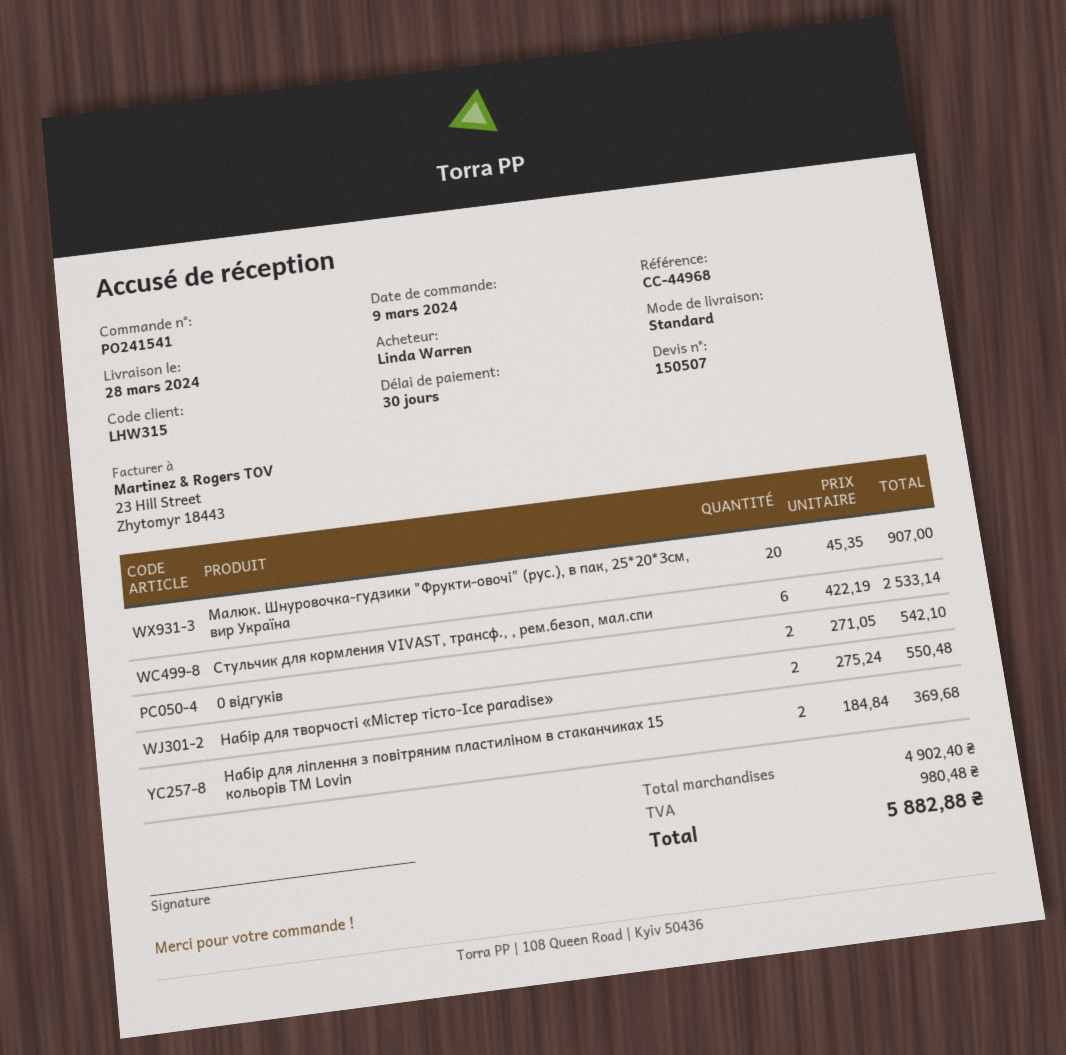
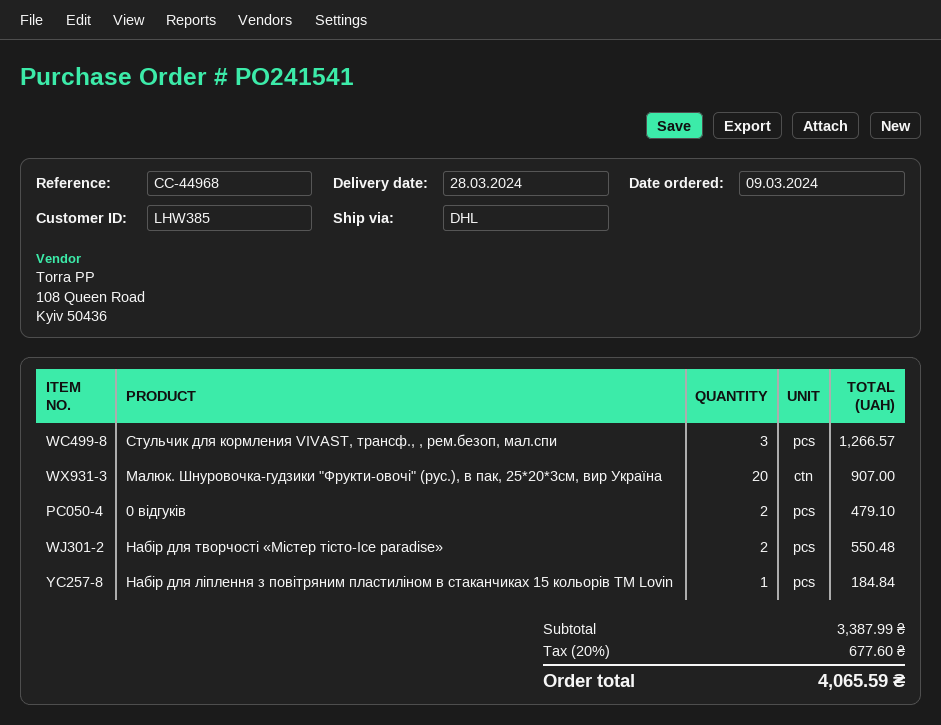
customer number: LHW315 -> LHW385
shipping method: standard -> DHL
Стульчик для кормления VIVAST, трансф., , рем.безоп, мал.спи: 6 for 2533.14 -> 3 for 1266.57
0 відгуків: 2 for 542.10 -> 2 for 479.10
Набір для ліплення з повітряним пластиліном в стаканчиках 15 кольорів ТМ Lovin: 2 for 369.68 -> 1 for 184.84
subtotal: 4902.40 -> 3387.99
tax: 980.48 -> 677.60
total: 5882.88 -> 4065.59

